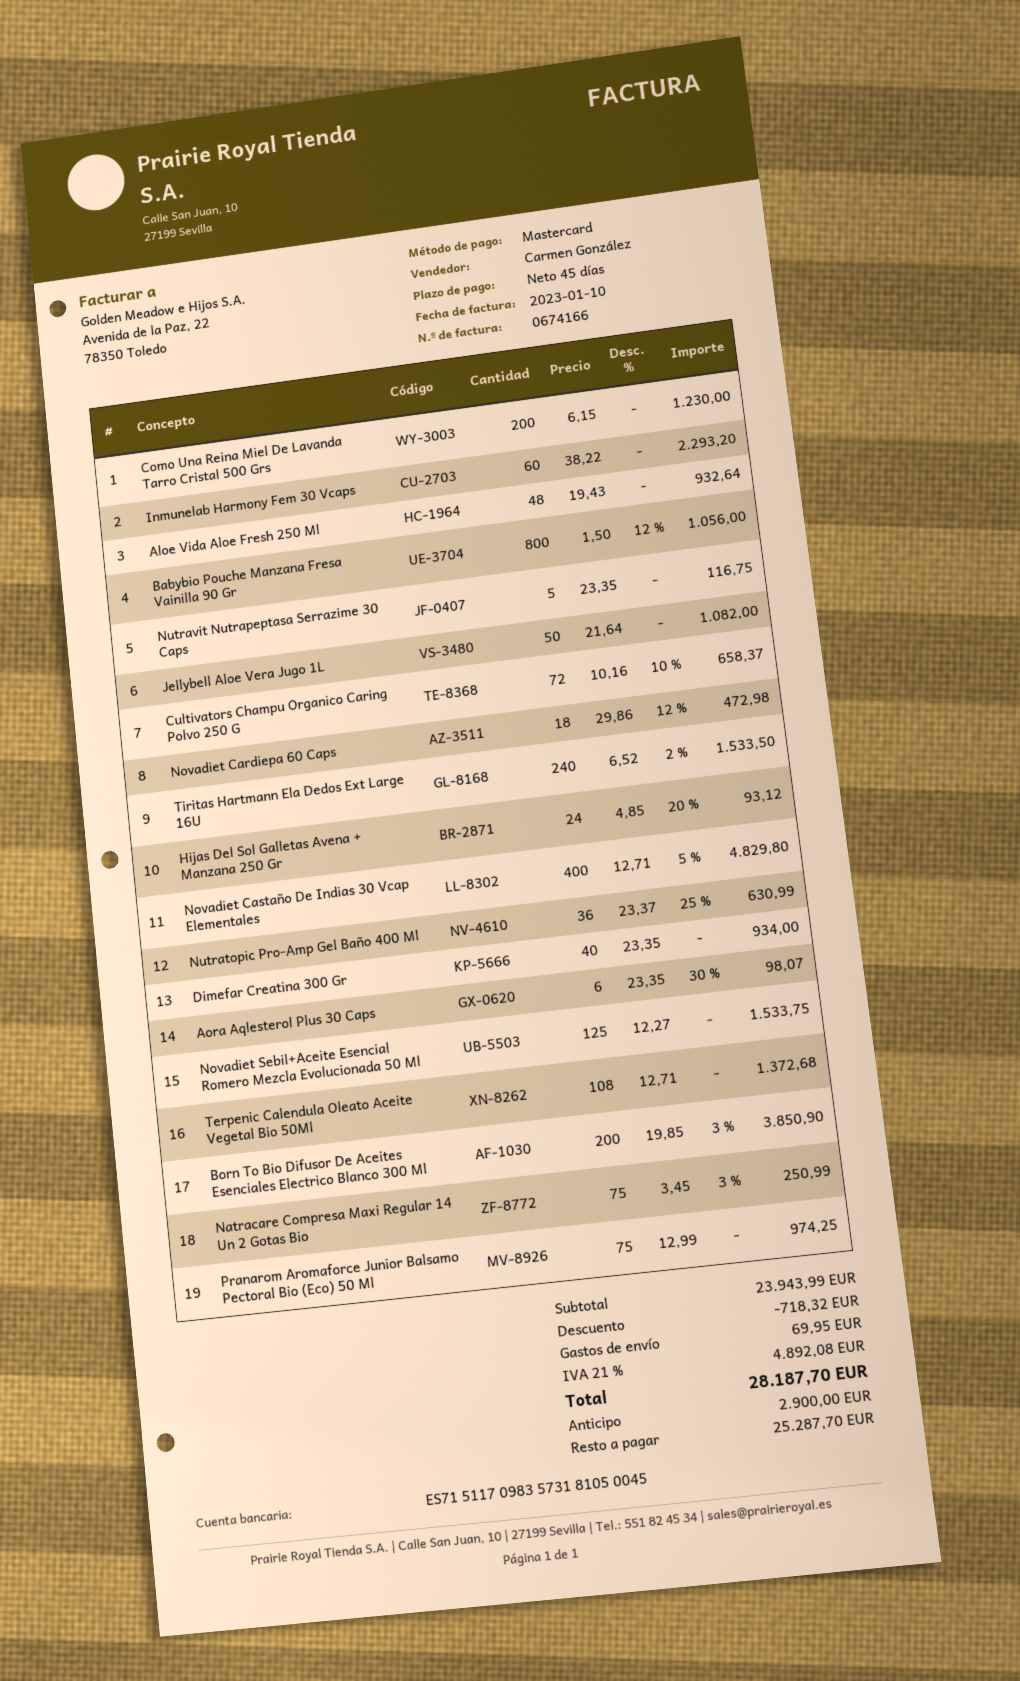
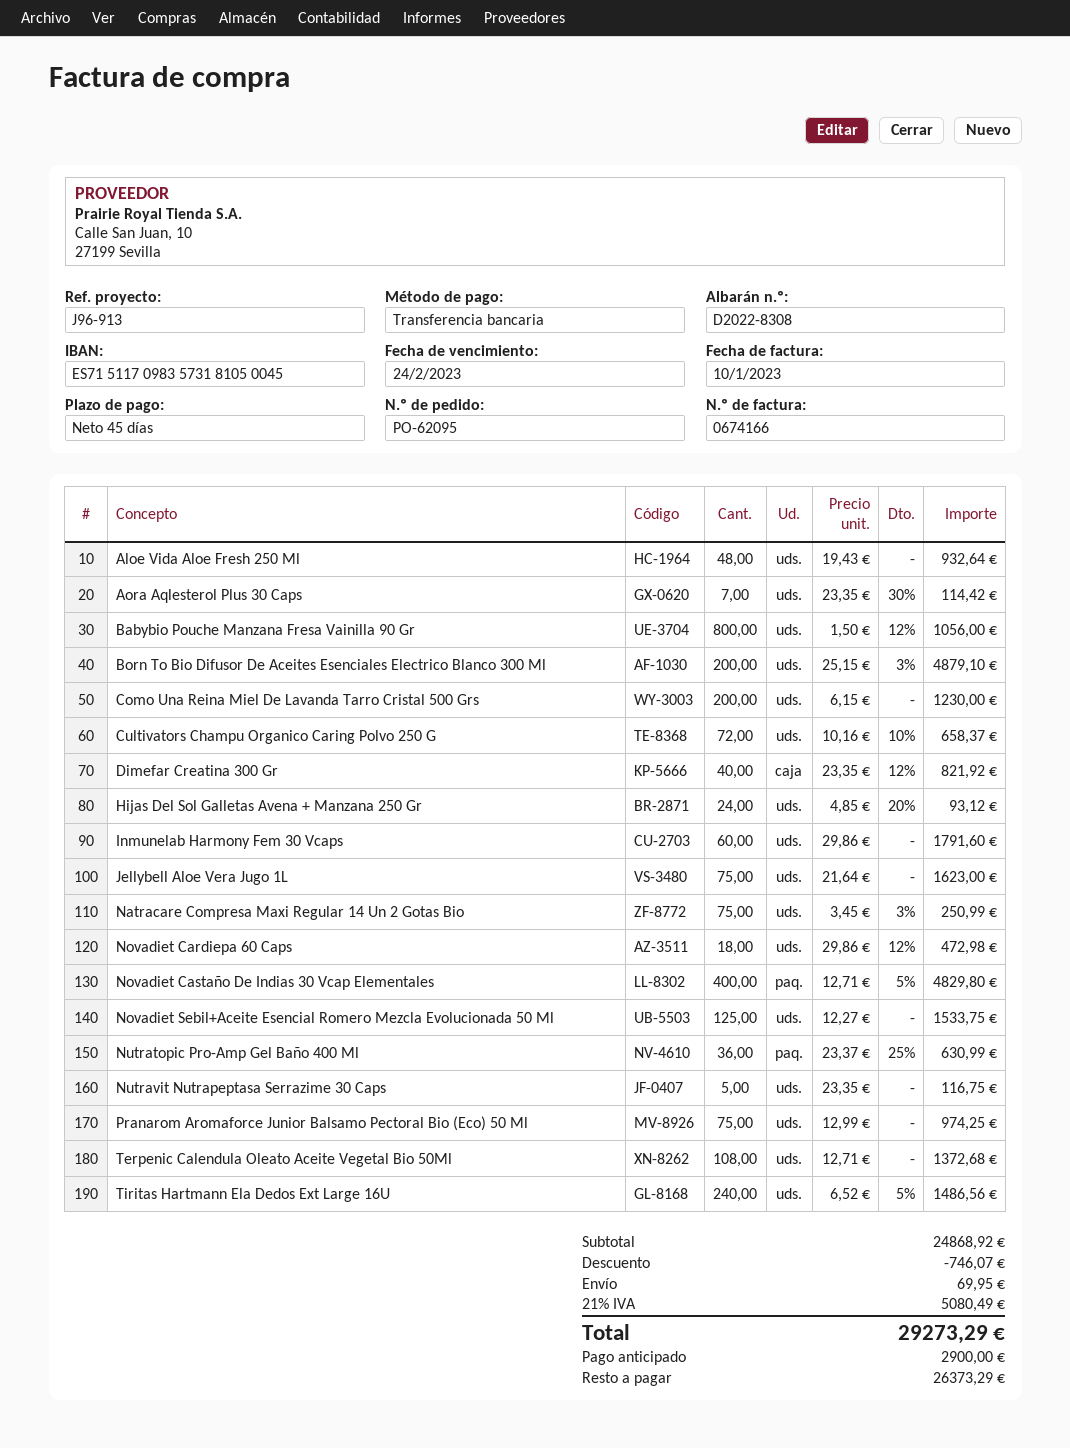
payment method: Mastercard -> bank transfer
Inmunelab Harmony Fem 30 Vcaps: 60 x 38.22 = 2293.20 -> 60 x 29.86 = 1791.60
Jellybell Aloe Vera Jugo 1L: 50 x 21.64 = 1082.00 -> 75 x 21.64 = 1623.00
Tiritas Hartmann Ela Dedos Ext Large 16U: 240 x 6.52 - 2% = 1533.50 -> 240 x 6.52 - 5% = 1486.56
Dimefar Creatina 300 Gr: 40 x 23.35 = 934.00 -> 40 x 23.35 - 12% = 821.92
Aora Aqlesterol Plus 30 Caps: 6 x 23.35 - 30% = 98.07 -> 7 x 23.35 - 30% = 114.42
Born To Bio Difusor De Aceites Esenciales Electrico Blanco 300 Ml: 200 x 19.85 - 3% = 3850.90 -> 200 x 25.15 - 3% = 4879.10
subtotal: 23943.99 -> 24868.92
discount: 718.32 -> 746.07
tax: 21% = 4892.08 -> 21% = 5080.49
total: 28187.70 -> 29273.29
balance: 25287.70 -> 26373.29

